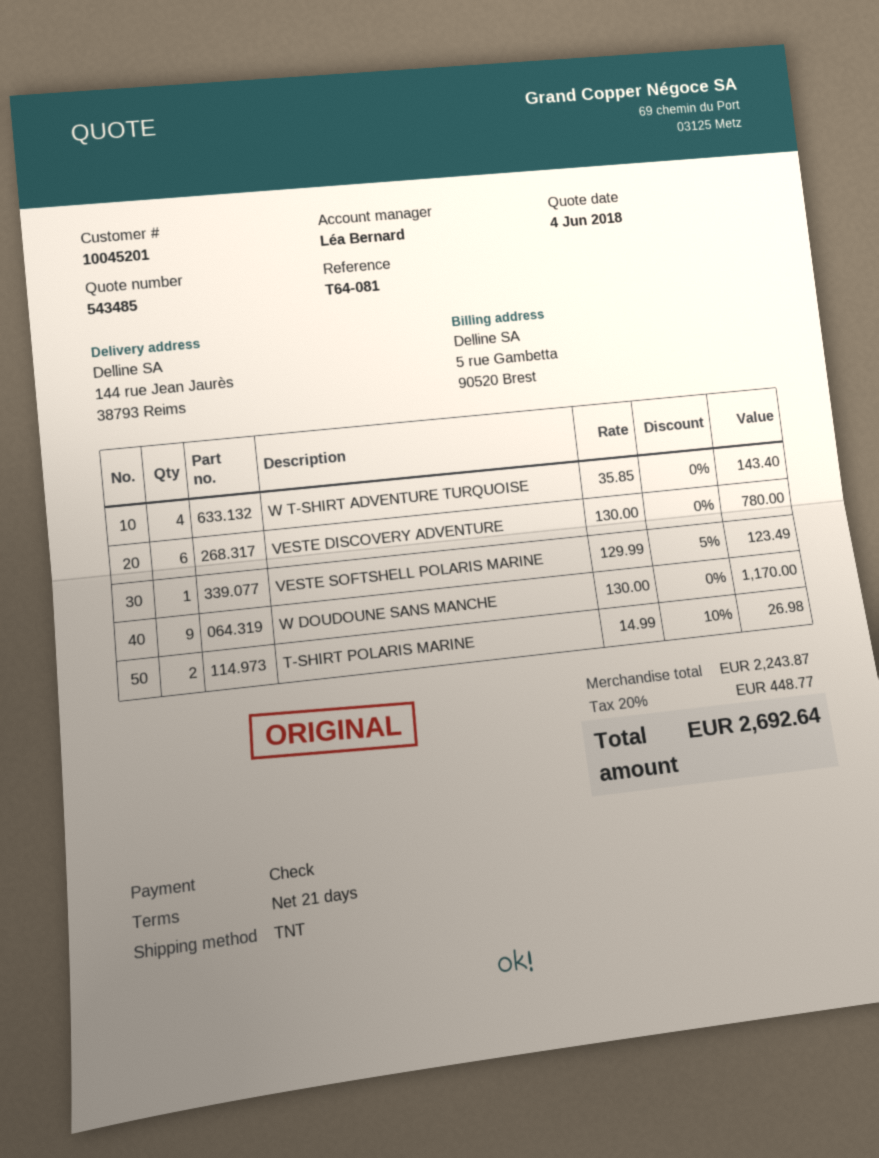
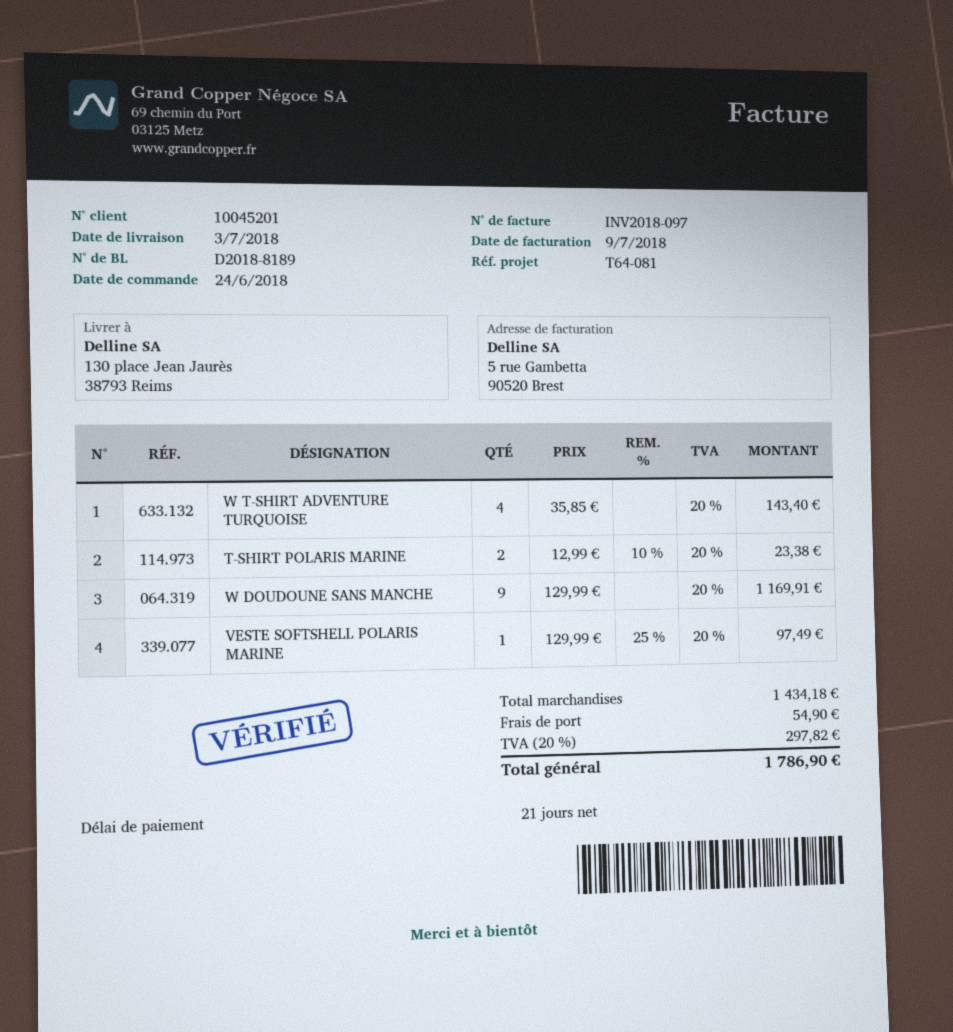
ship to: 144 rue Jean Jaurès, 38793 Reims -> 130 place Jean Jaurès, 38793 Reims
VESTE DISCOVERY ADVENTURE: 6 x 130.00 = 780.00 -> none
VESTE SOFTSHELL POLARIS MARINE: 1 x 129.99 - 5% = 123.49 -> 1 x 129.99 - 25% = 97.49
W DOUDOUNE SANS MANCHE: 9 x 130.00 = 1170.00 -> 9 x 129.99 = 1169.91
T-SHIRT POLARIS MARINE: 2 x 14.99 - 10% = 26.98 -> 2 x 12.99 - 10% = 23.38
subtotal: 2243.87 -> 1434.18
shipping: none -> 54.90
tax: 20% = 448.77 -> 20% = 297.82
total: 2692.64 -> 1786.90

